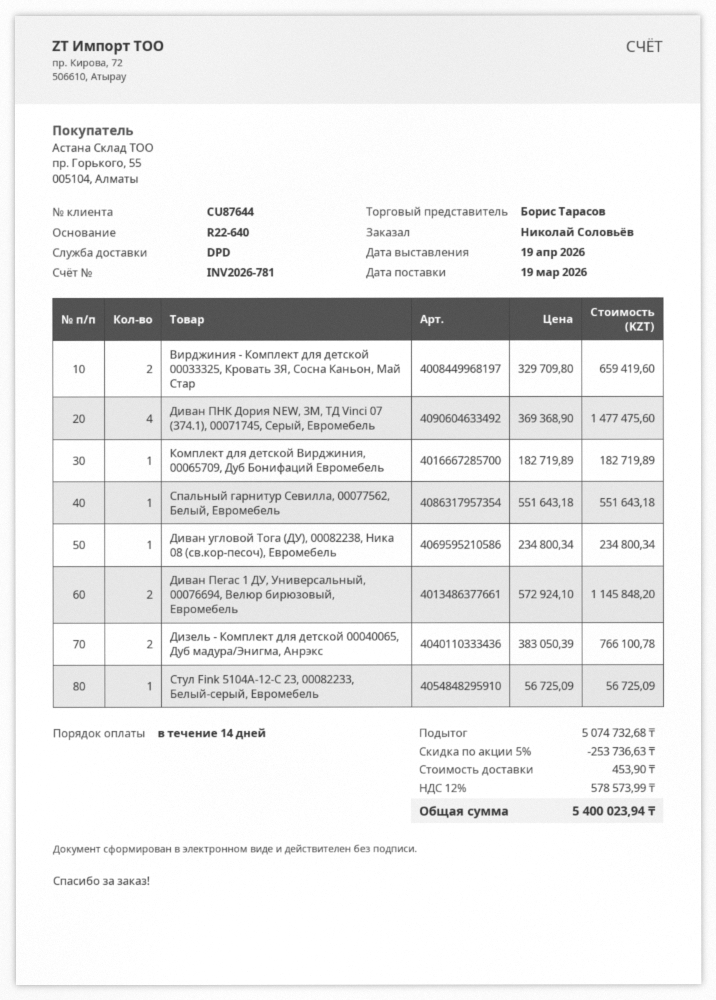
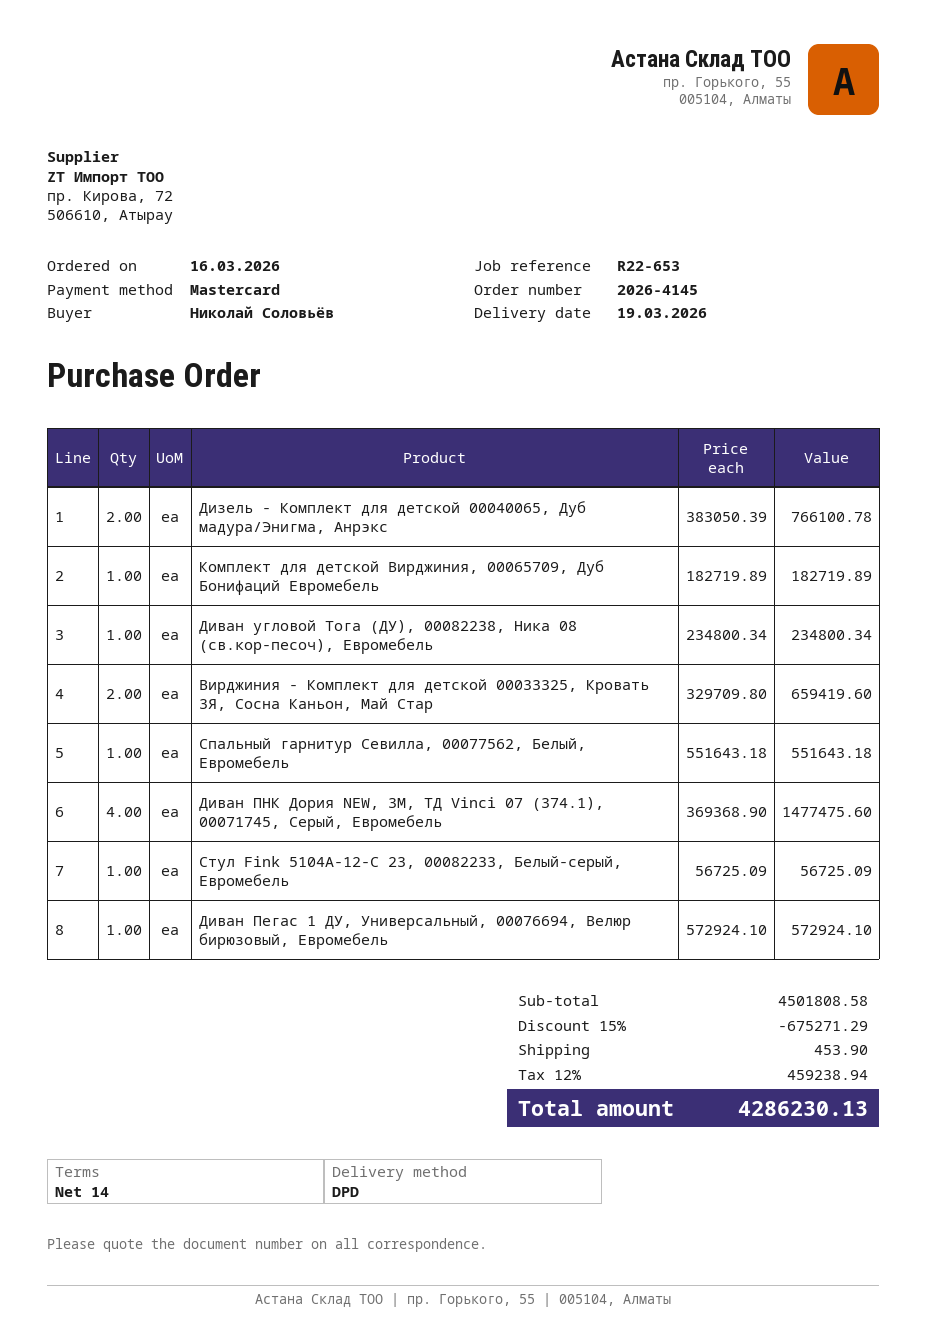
reference: R22-640 -> R22-653
Диван Пегас 1 ДУ, Универсальный, 00076694, Велюр бирюзовый, Евромебель: 2 x 572924.10 = 1145848.20 -> 1 x 572924.10 = 572924.10
subtotal: 5074732.68 -> 4501808.58
discount: 5% = 253736.63 -> 15% = 675271.29
tax: 12% = 578573.99 -> 12% = 459238.94
total: 5400023.94 -> 4286230.13

